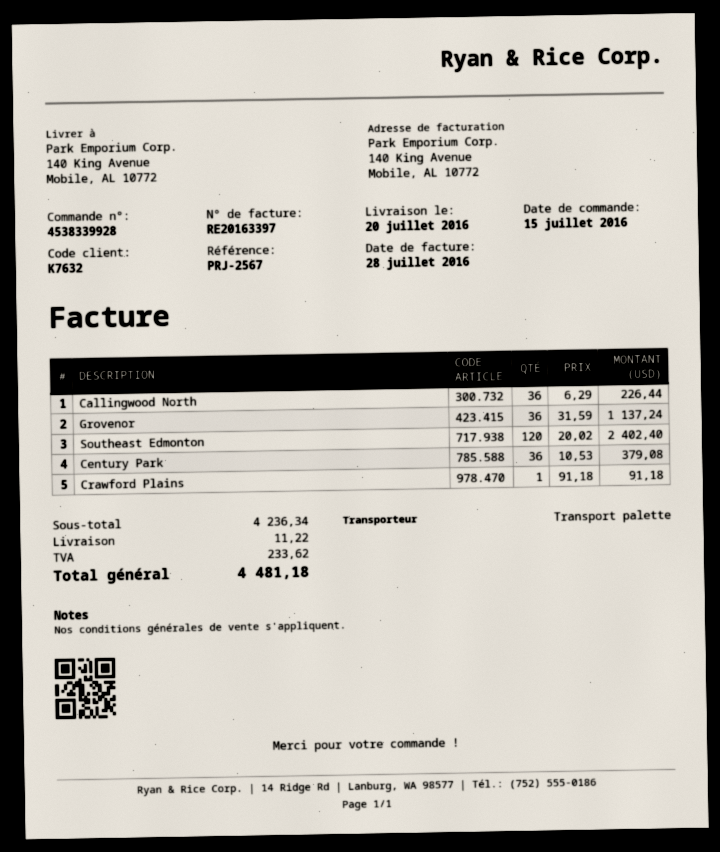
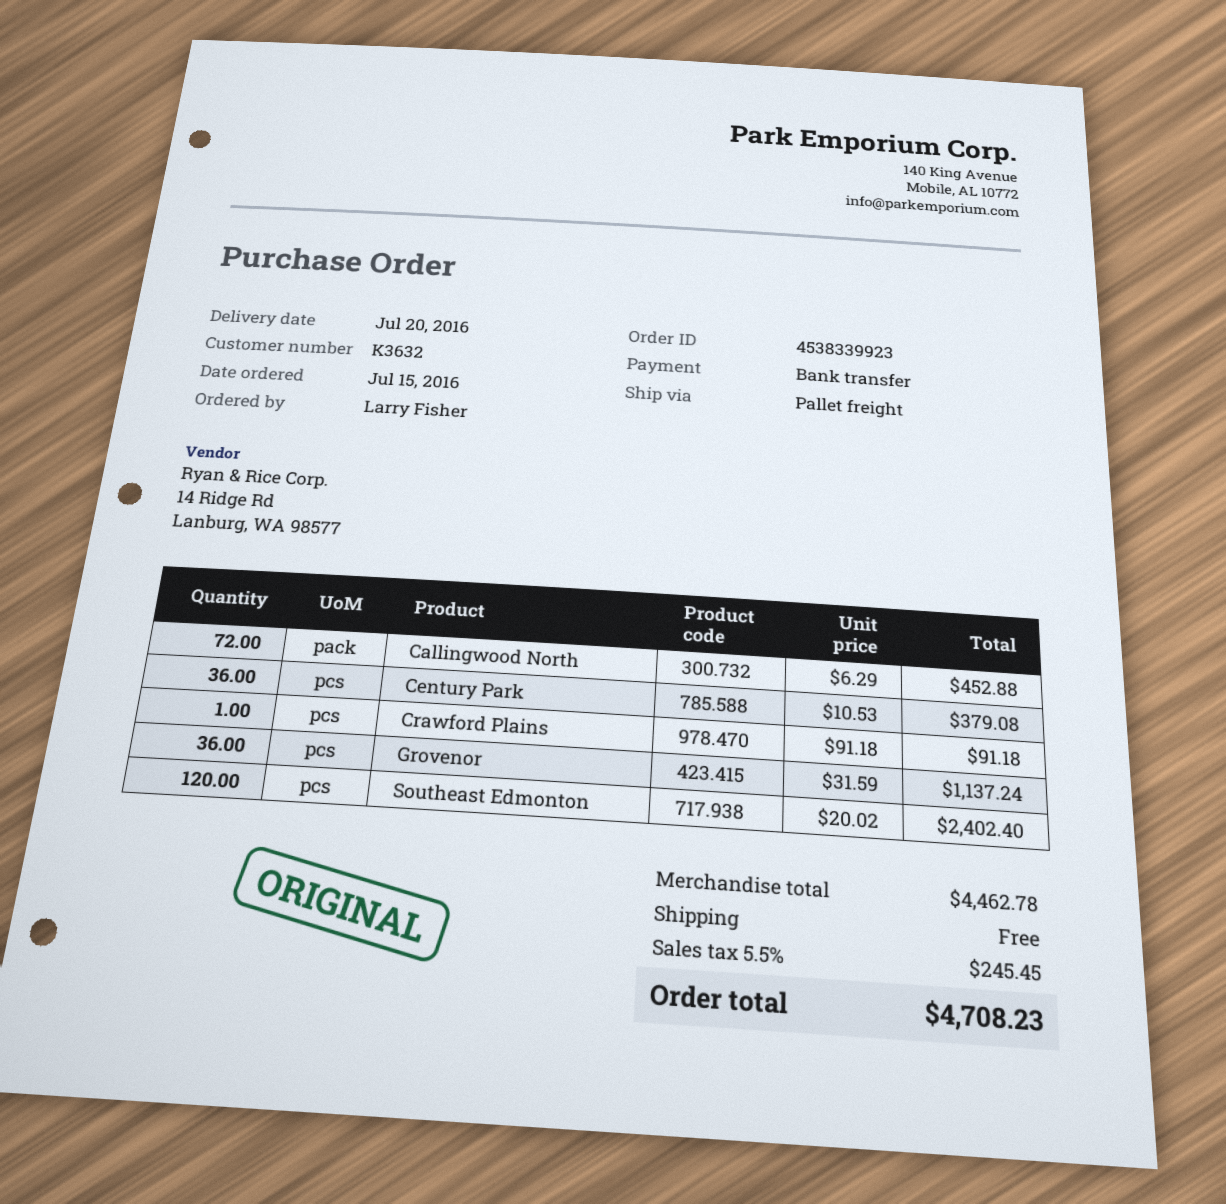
order number: 4538339928 -> 4538339923
customer number: K7632 -> K3632
Callingwood North: 36 x 6.29 = 226.44 -> 72 x 6.29 = 452.88
subtotal: 4236.34 -> 4462.78
shipping: 11.22 -> 0.00
tax: 233.62 -> 245.45
total: 4481.18 -> 4708.23

